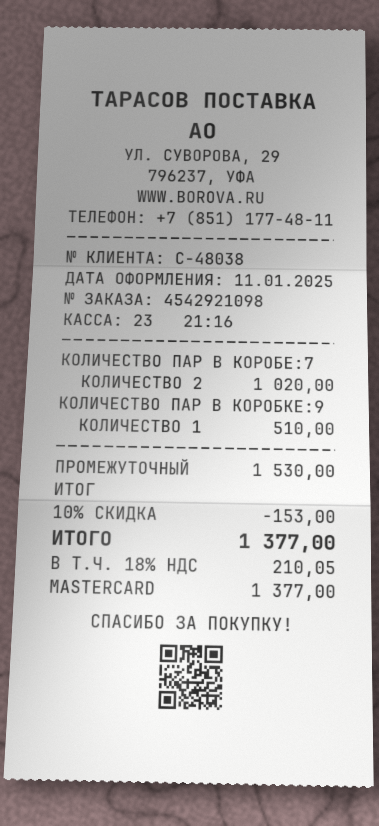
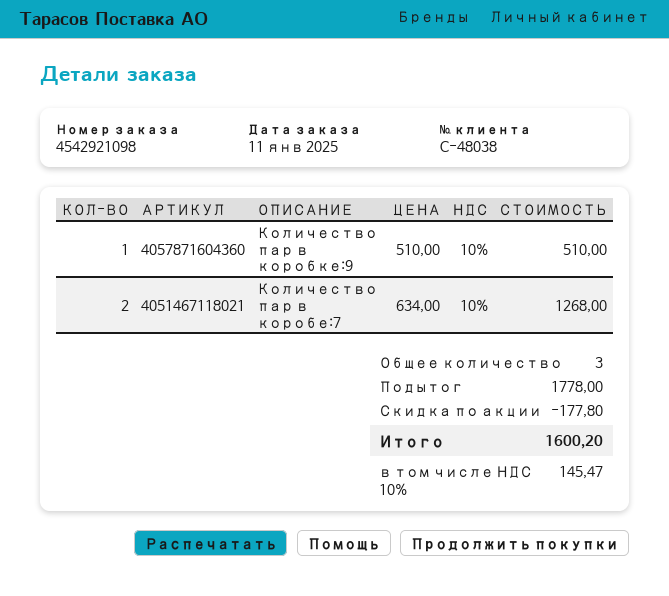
КОЛИЧЕСТВО ПАР В КОРОБЕ:7: 2 for 1020.00 -> 2 for 1268.00
subtotal: 1530.00 -> 1778.00
discount: 153.00 -> 177.80
tax: 18% = 210.05 -> 10% = 145.47
total: 1377.00 -> 1600.20

